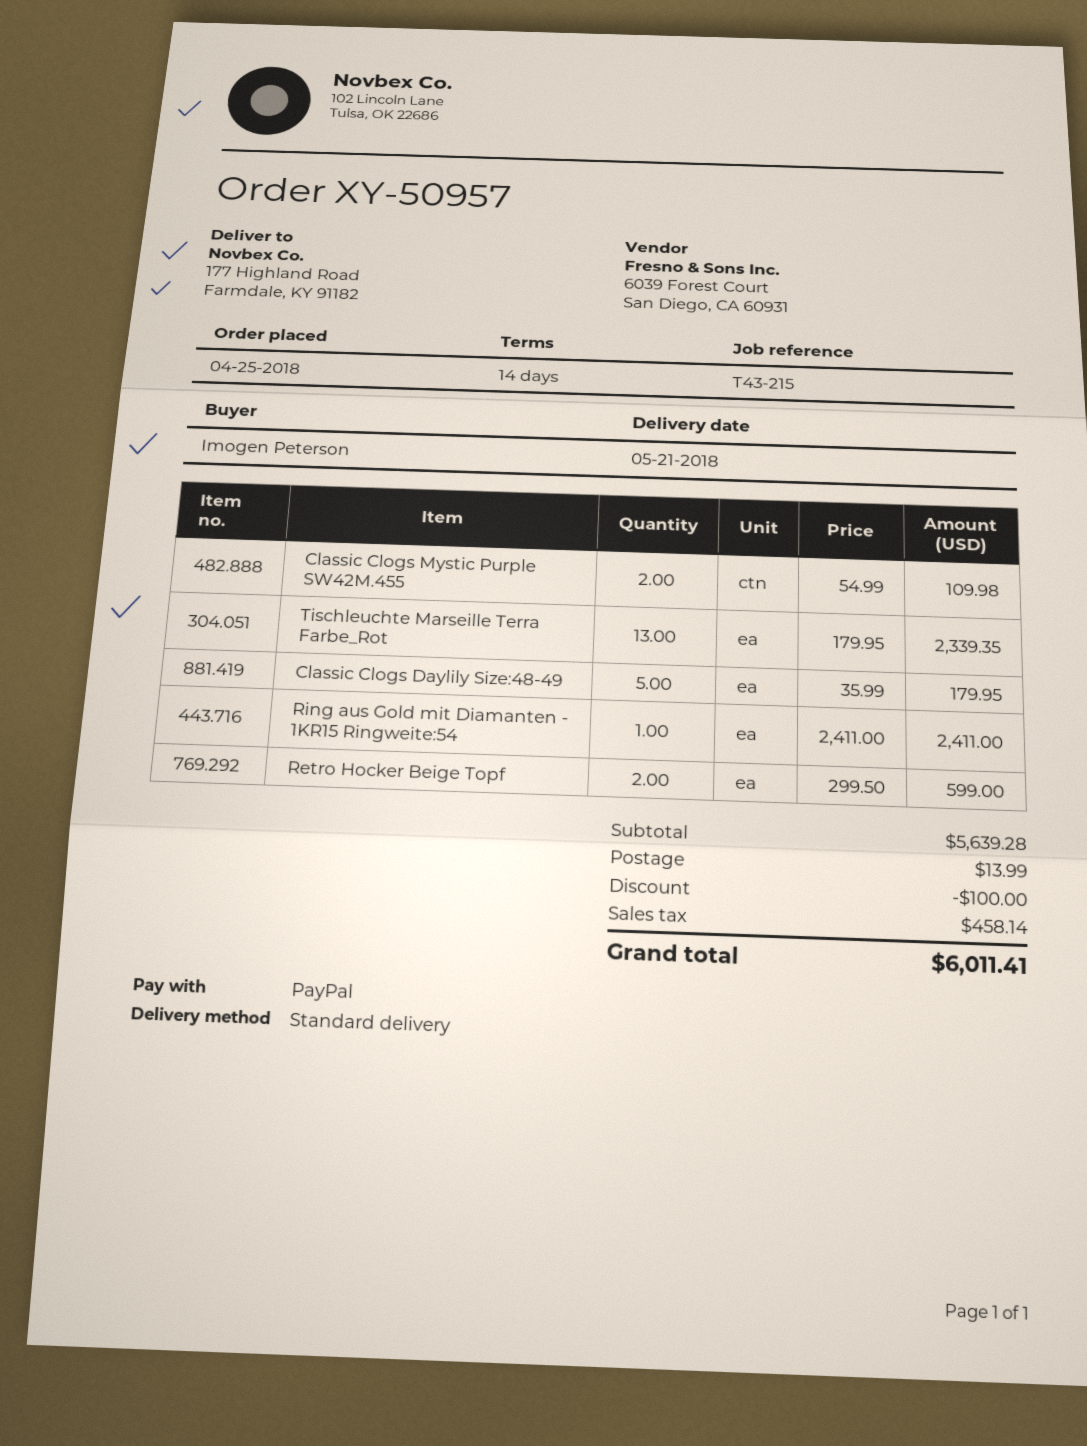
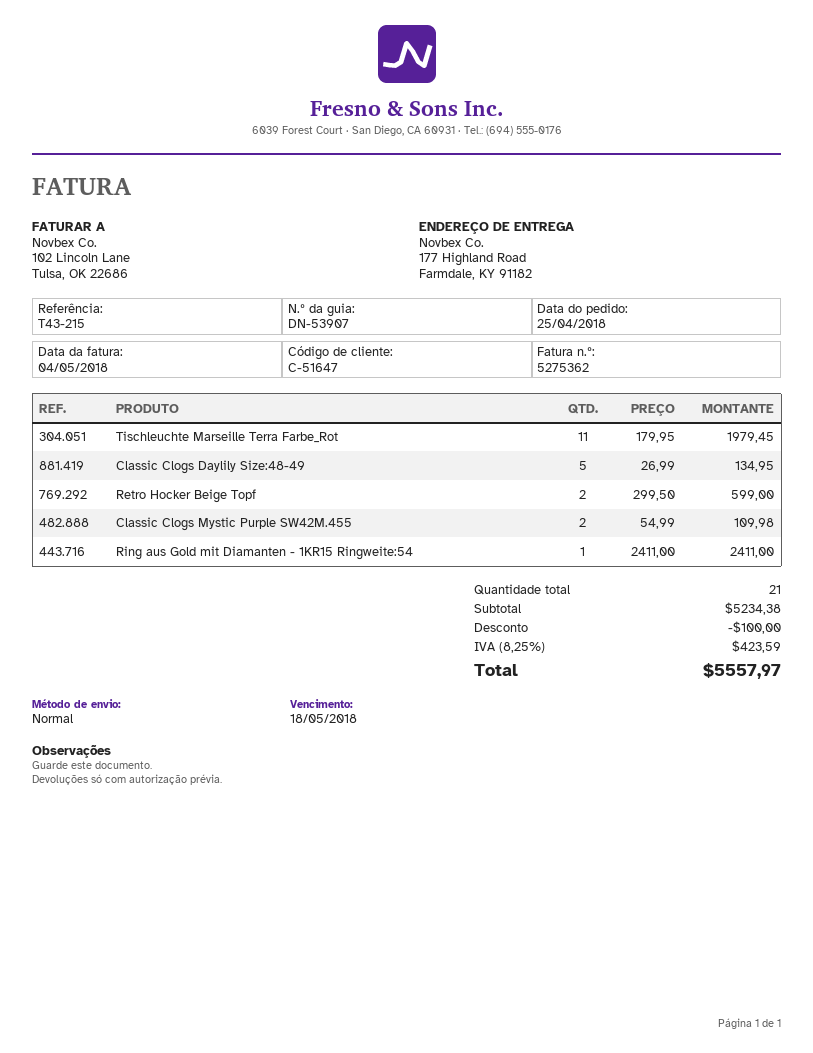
Tischleuchte Marseille Terra Farbe_Rot: 13 x 179.95 = 2339.35 -> 11 x 179.95 = 1979.45
Classic Clogs Daylily Size:48-49: 5 x 35.99 = 179.95 -> 5 x 26.99 = 134.95
subtotal: 5639.28 -> 5234.38
shipping: 13.99 -> none
tax: 458.14 -> 423.59
total: 6011.41 -> 5557.97

